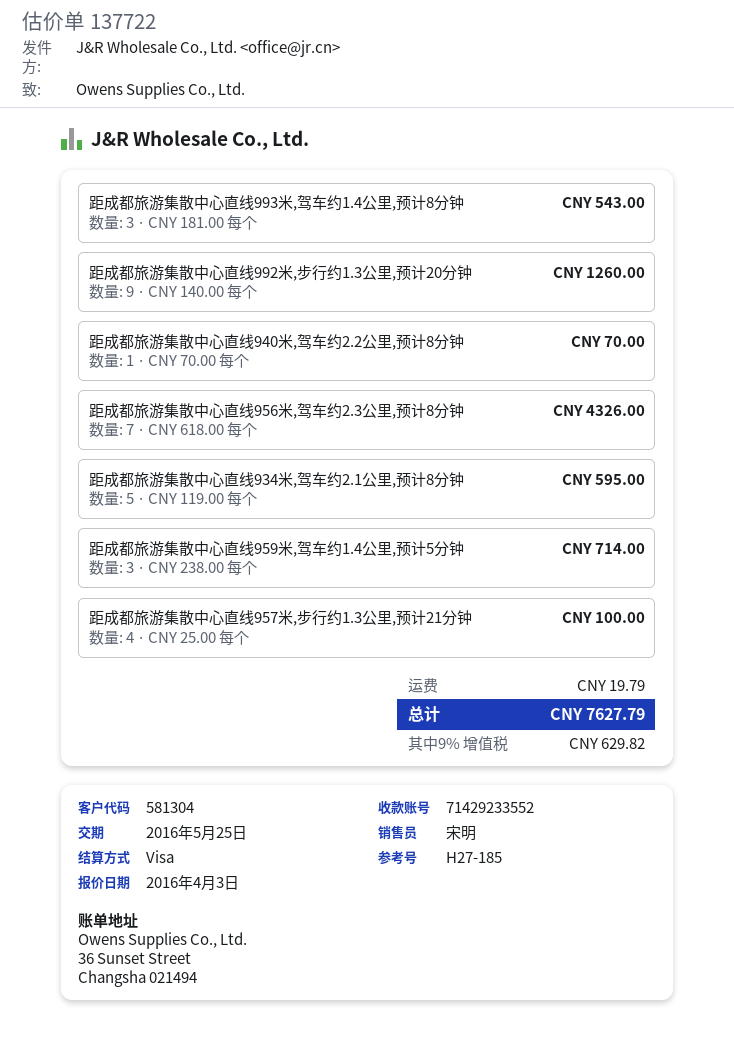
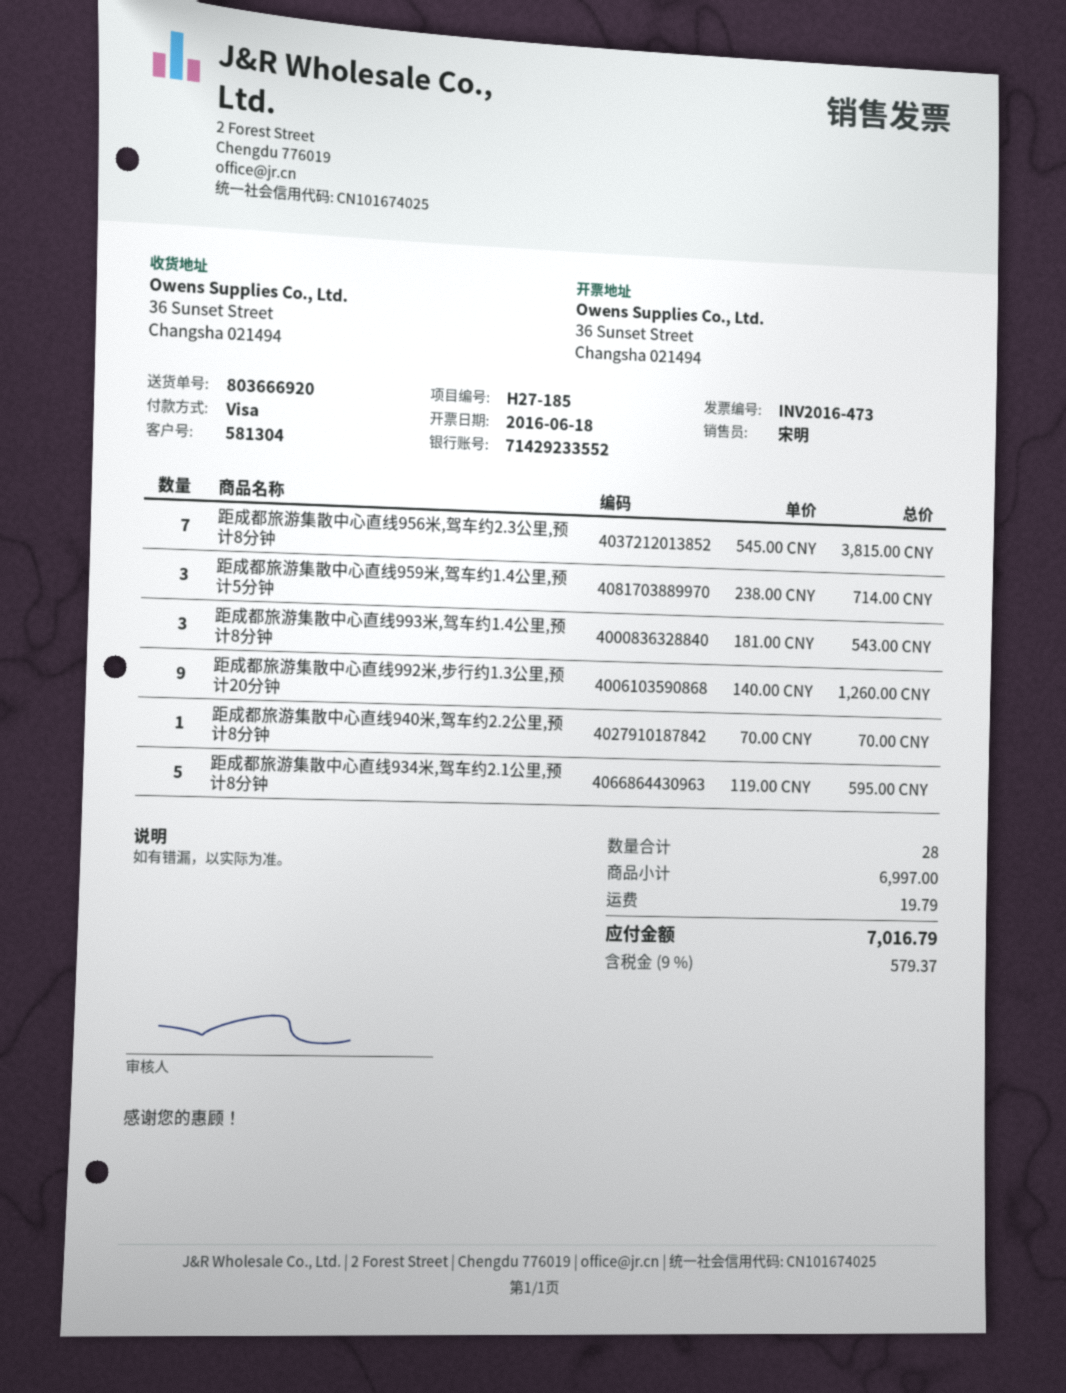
距成都旅游集散中心直线956米,驾车约2.3公里,预计8分钟: 7 x 618.00 = 4326.00 -> 7 x 545.00 = 3815.00
距成都旅游集散中心直线957米,步行约1.3公里,预计21分钟: 4 x 25.00 = 100.00 -> none
tax: 9% = 629.82 -> 9% = 579.37
total: 7627.79 -> 7016.79

